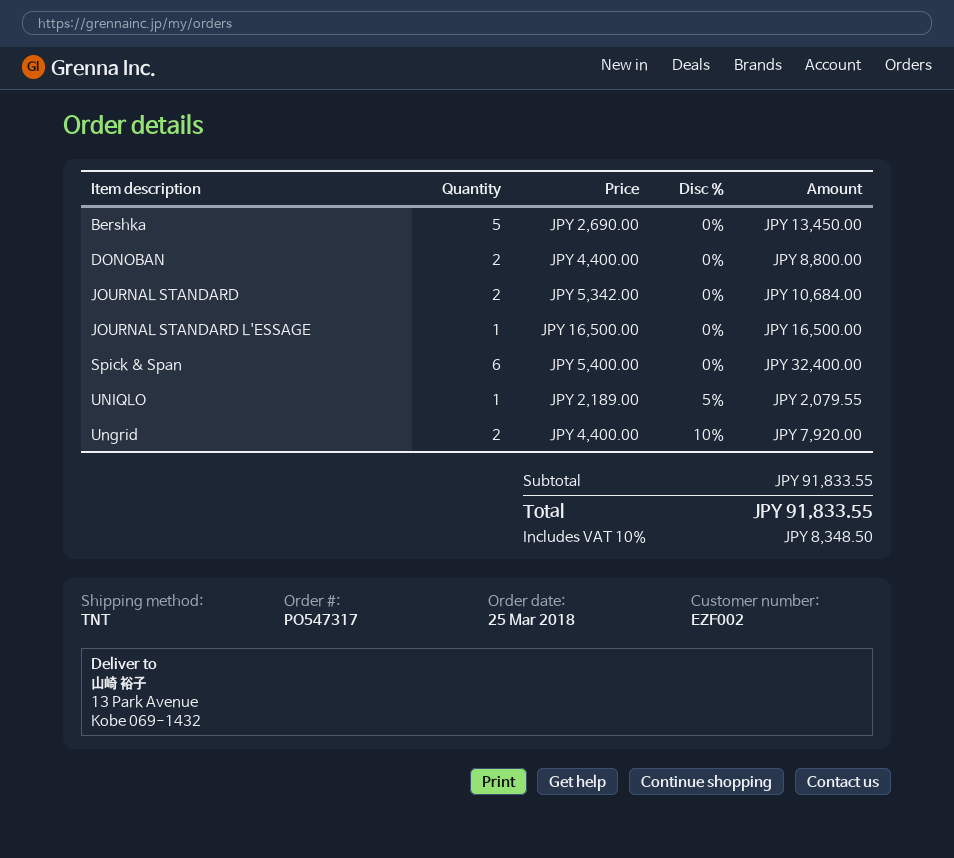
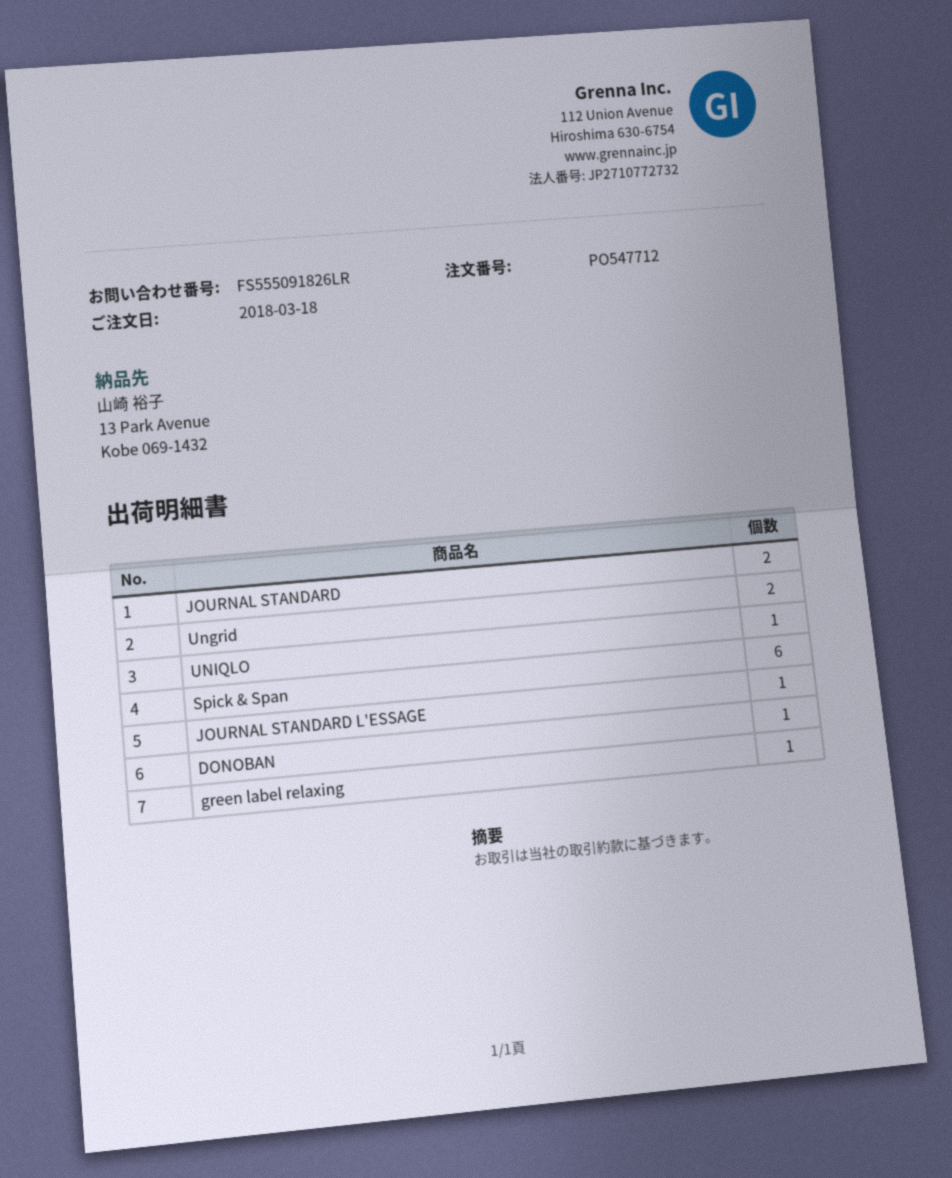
order number: PO547317 -> PO547712
order date: 2018-03-25 -> 2018-03-18
Bershka: 5 -> none
DONOBAN: 2 -> 1
green label relaxing: none -> 1

